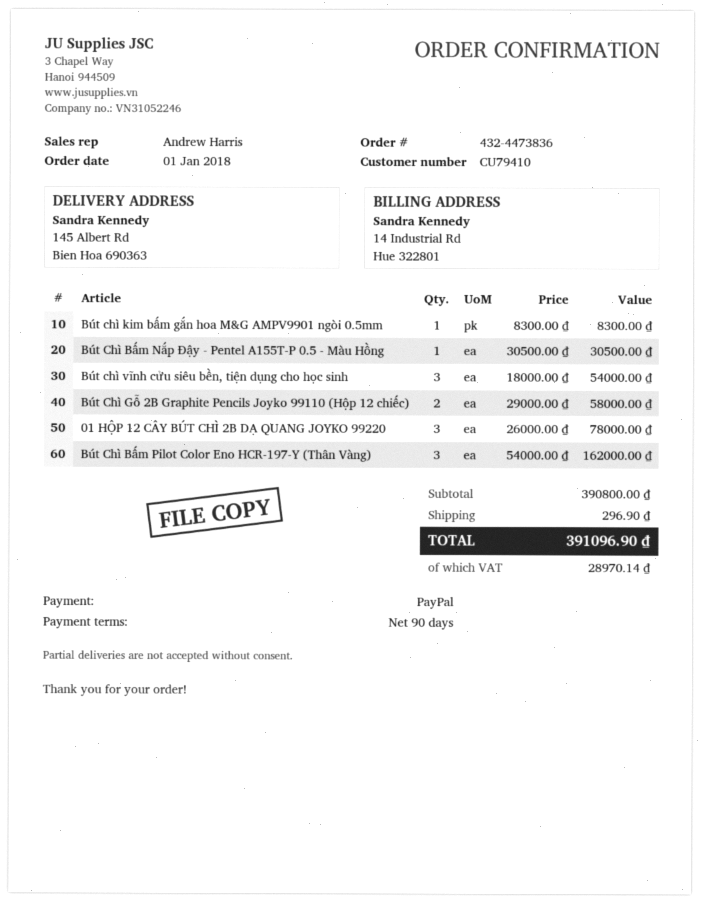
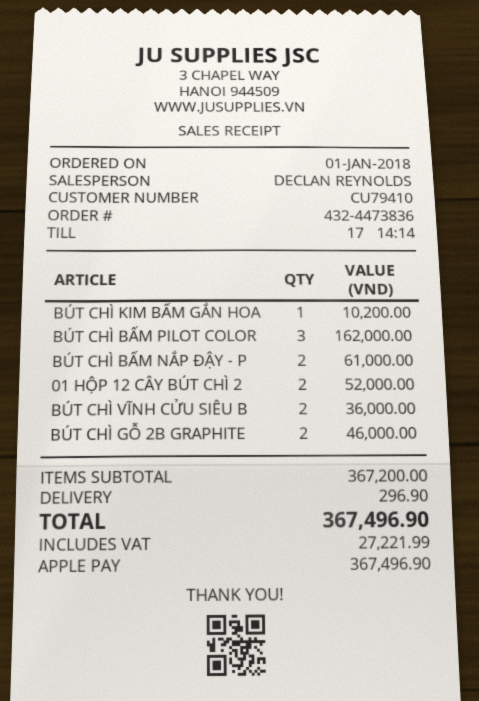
sales rep: Andrew Harris -> DECLAN REYNOLDS
payment method: PayPal -> Apple Pay
Bút chì kim bấm gắn hoa M&G AMPV9901 ngòi 0.5mm: 1 for 8300.00 -> 1 for 10200.00
Bút Chì Bấm Nắp Đậy - Pentel A155T-P 0.5 - Màu Hồng: 1 for 30500.00 -> 2 for 61000.00
Bút chì vĩnh cửu siêu bền, tiện dụng cho học sinh: 3 for 54000.00 -> 2 for 36000.00
Bút Chì Gỗ 2B Graphite Pencils Joyko 99110 (Hộp 12 chiếc): 2 for 58000.00 -> 2 for 46000.00
01 HỘP 12 CÂY BÚT CHÌ 2B DẠ QUANG JOYKO 99220: 3 for 78000.00 -> 2 for 52000.00
subtotal: 390800.00 -> 367200.00
tax: 28970.14 -> 27221.99
total: 391096.90 -> 367496.90

